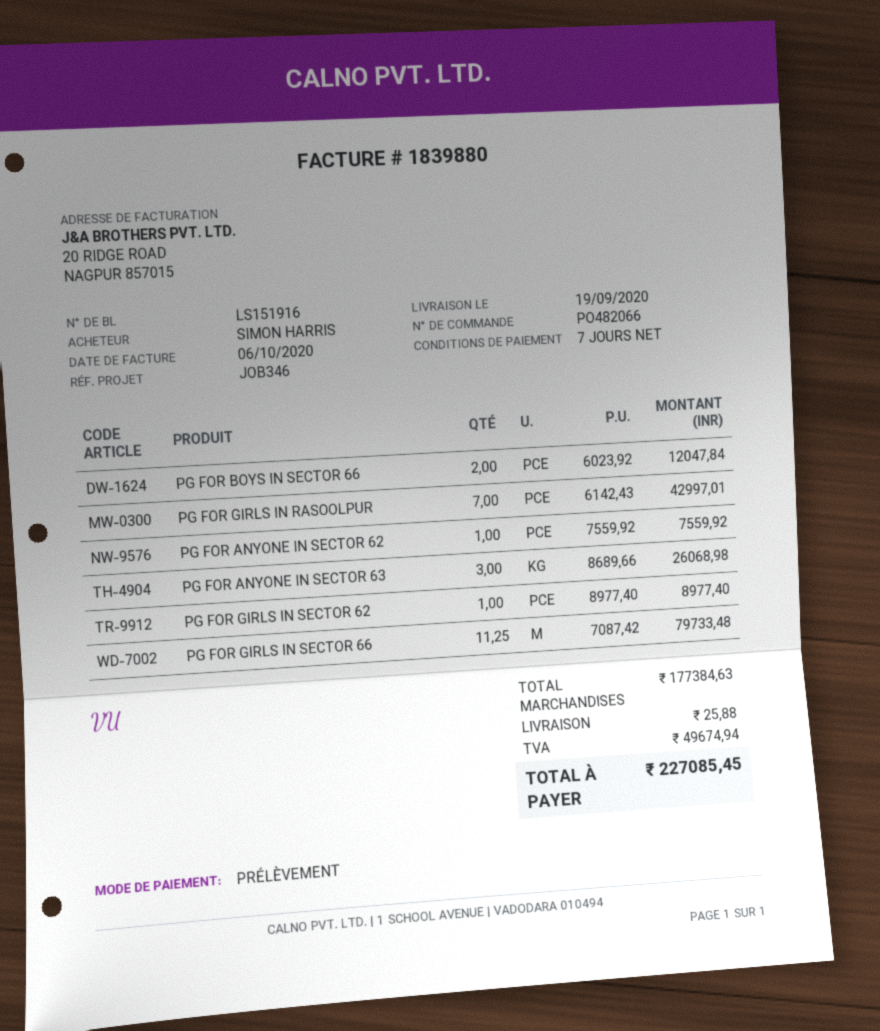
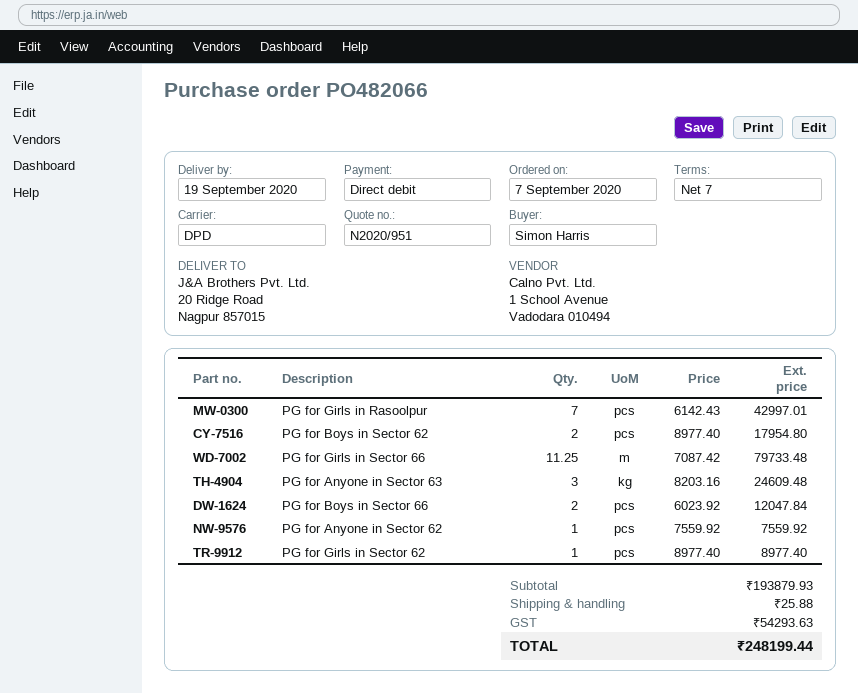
PG FOR ANYONE IN SECTOR 63: 3 x 8689.66 = 26068.98 -> 3 x 8203.16 = 24609.48
PG for Boys in Sector 62: none -> 2 x 8977.40 = 17954.80
subtotal: 177384.63 -> 193879.93
tax: 49674.94 -> 54293.63
total: 227085.45 -> 248199.44

